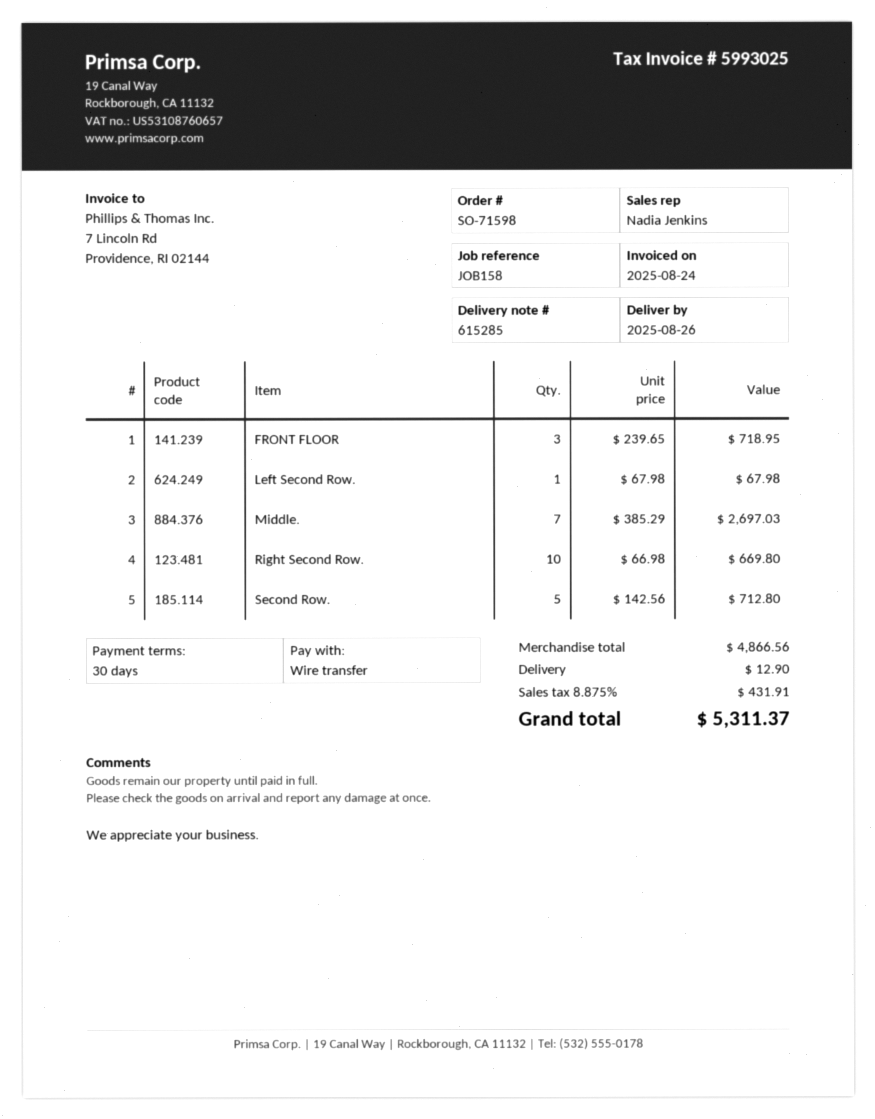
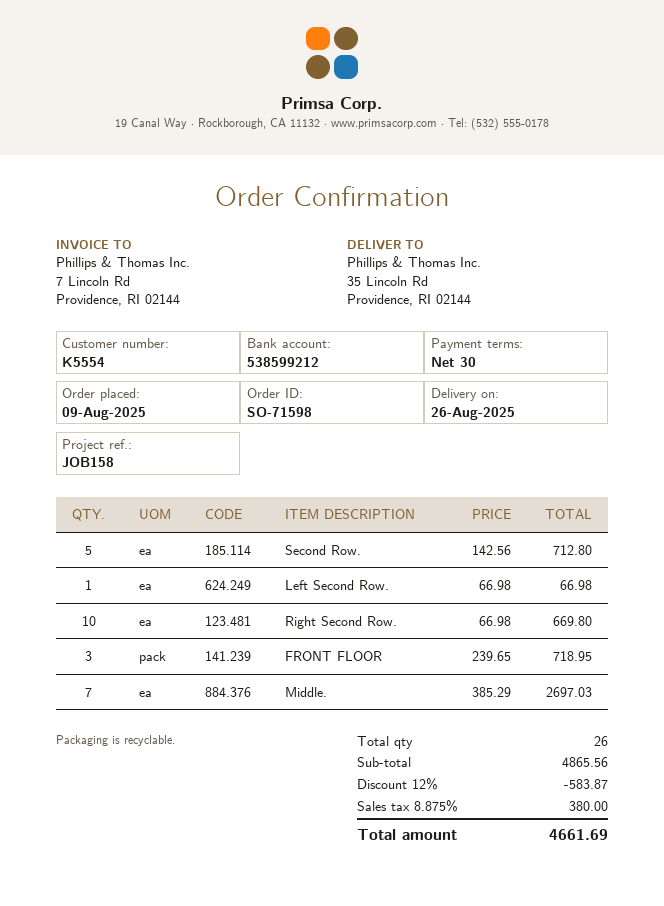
Left Second Row.: 1 x 67.98 = 67.98 -> 1 x 66.98 = 66.98
subtotal: 4866.56 -> 4865.56
discount: none -> 12% = 583.87
shipping: 12.90 -> none
tax: 8.875% = 431.91 -> 8.875% = 380.00
total: 5311.37 -> 4661.69

